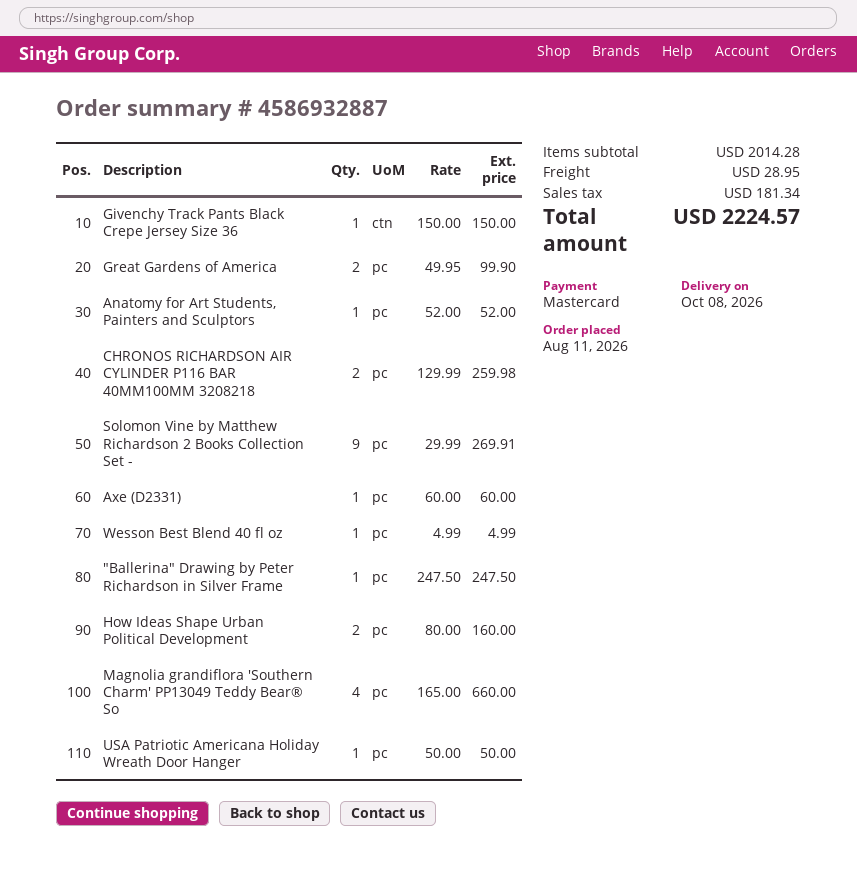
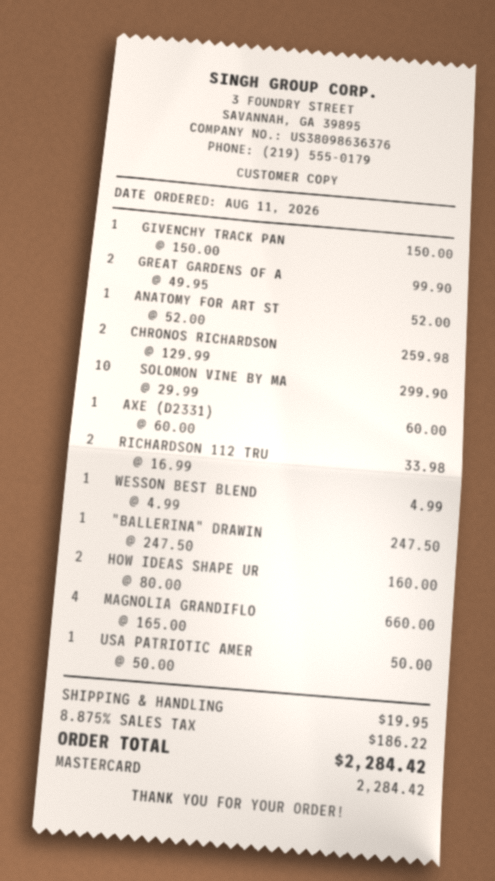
Solomon Vine by Matthew Richardson 2 Books Collection Set -: 9 x 29.99 = 269.91 -> 10 x 29.99 = 299.90
RICHARDSON 112 TRU: none -> 2 x 16.99 = 33.98
shipping: 28.95 -> 19.95
tax: 181.34 -> 186.22
total: 2224.57 -> 2284.42

